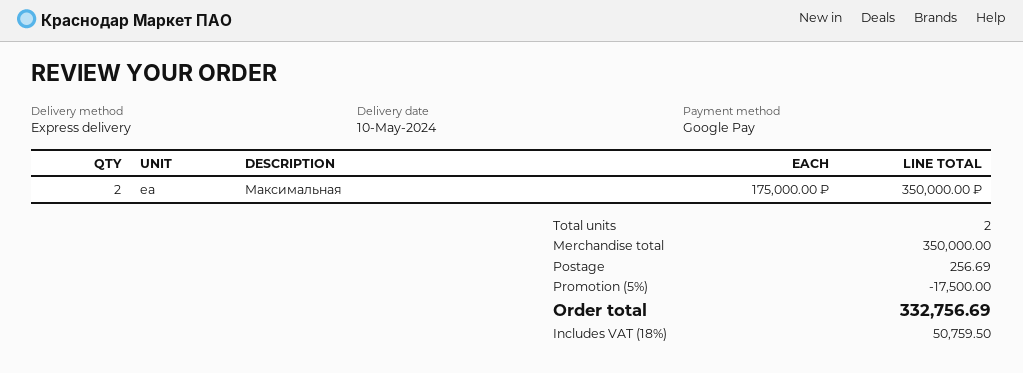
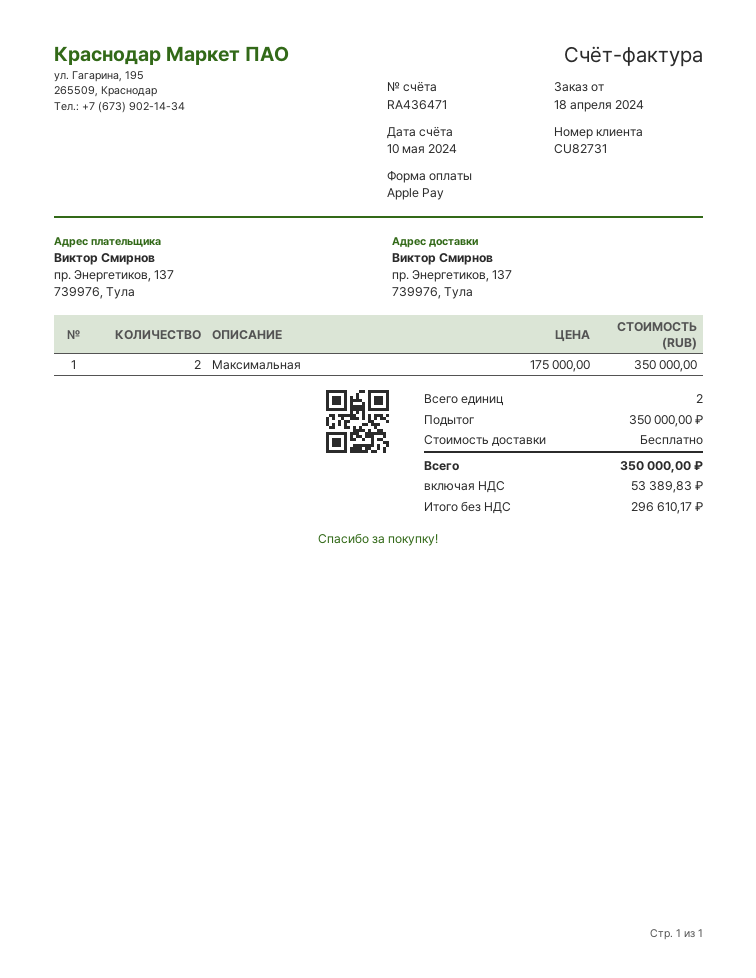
payment method: Google Pay -> Apple Pay
discount: 5% = 17500.00 -> none
shipping: 256.69 -> 0.00
tax: 50759.50 -> 53389.83
total: 332756.69 -> 350000.00

